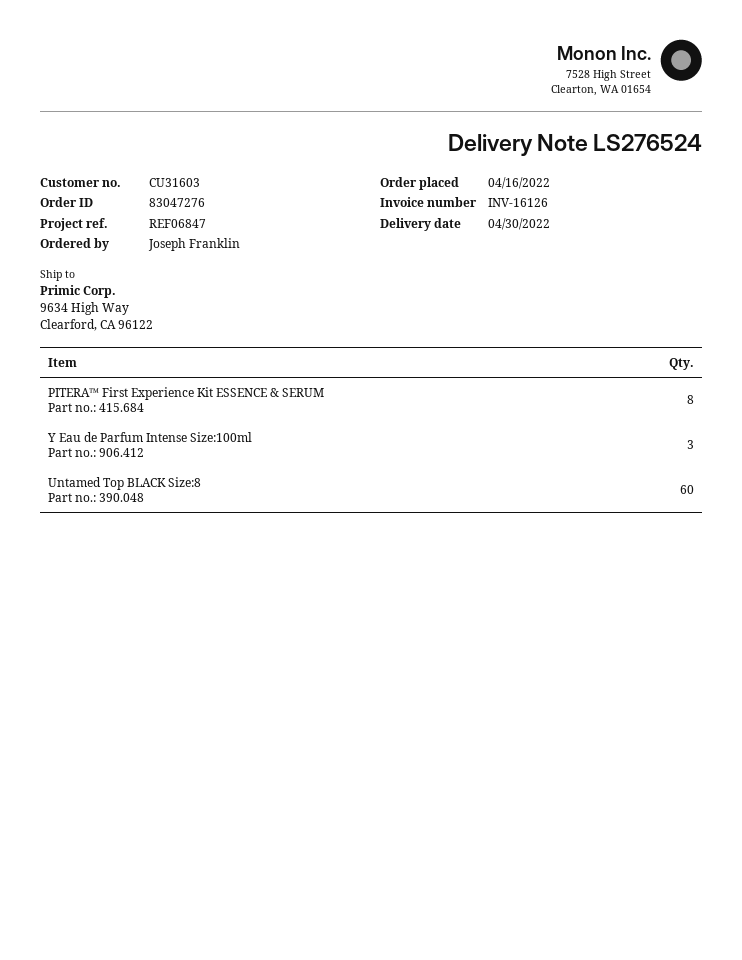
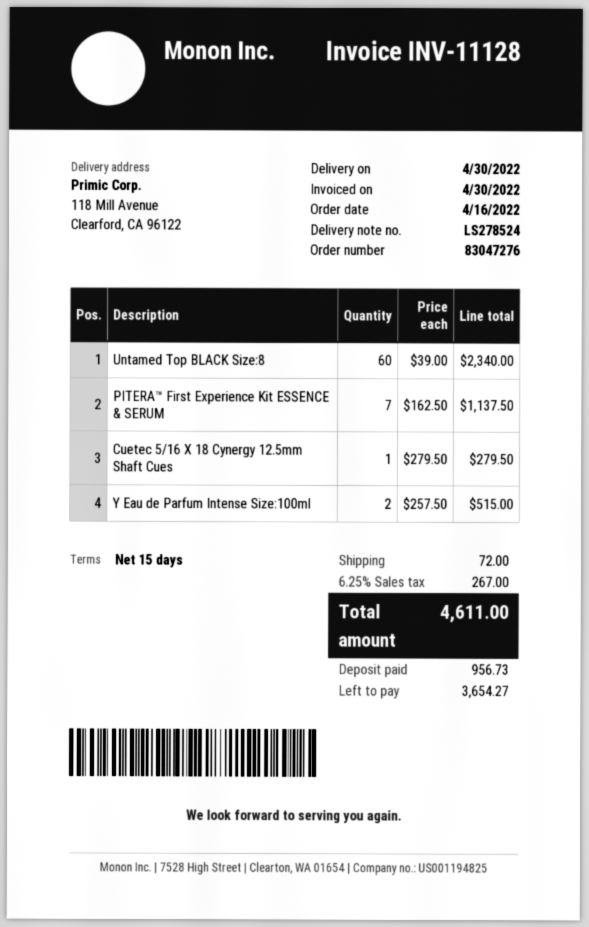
delivery note number: LS276524 -> LS278524
invoice number: INV-16126 -> INV-11128
ship to: 9634 High Way, Clearford, CA 96122 -> 118 Mill Avenue, Clearford, CA 96122
PITERA™ First Experience Kit ESSENCE & SERUM: 8 -> 7
Y Eau de Parfum Intense Size:100ml: 3 -> 2
Cuetec 5/16 X 18 Cynergy 12.5mm Shaft Cues: none -> 1

